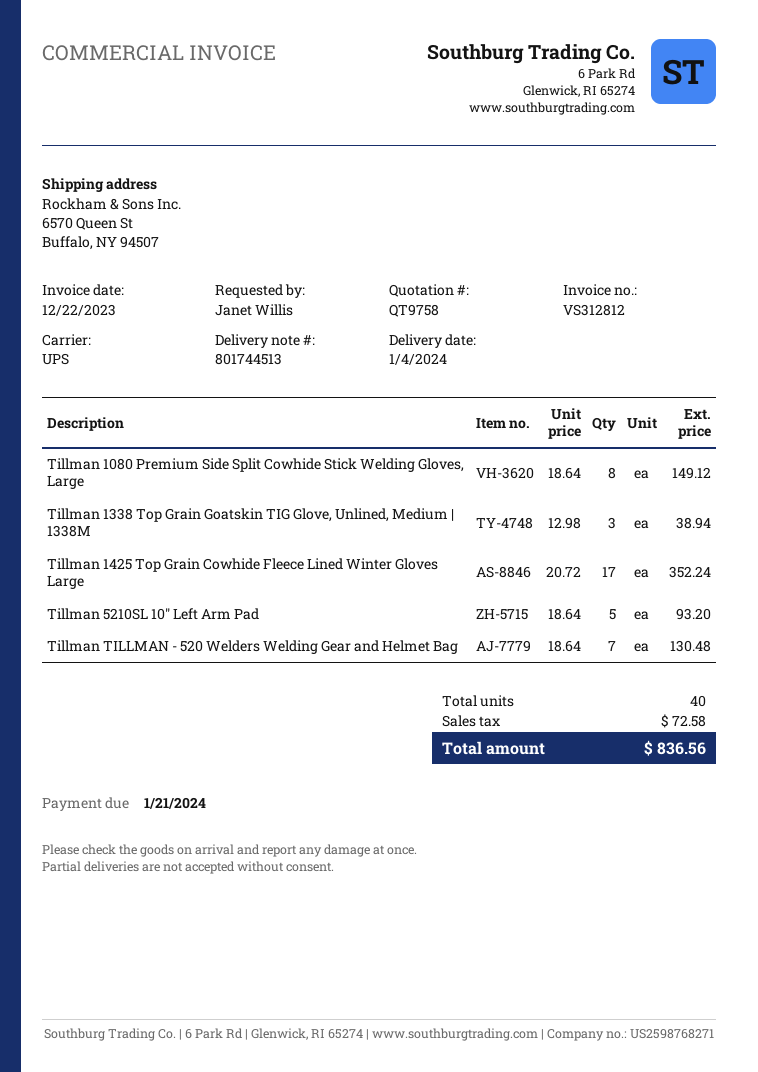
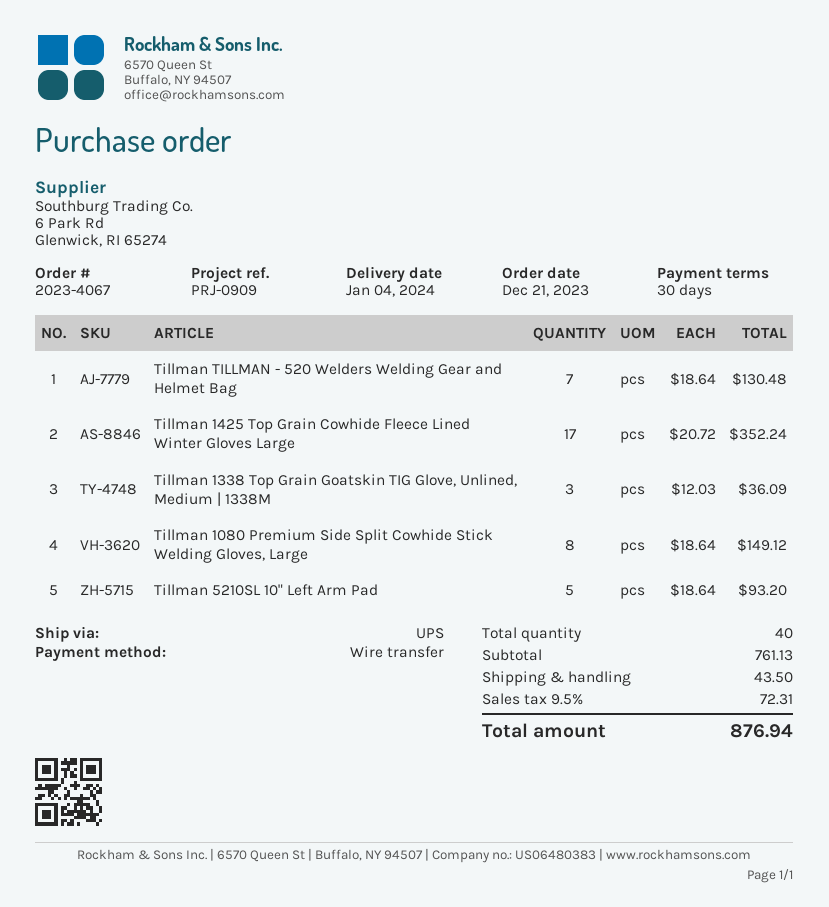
Tillman 1338 Top Grain Goatskin TIG Glove, Unlined, Medium | 1338M: 3 x 12.98 = 38.94 -> 3 x 12.03 = 36.09
shipping: none -> 43.50
tax: 72.58 -> 72.31
total: 836.56 -> 876.94

